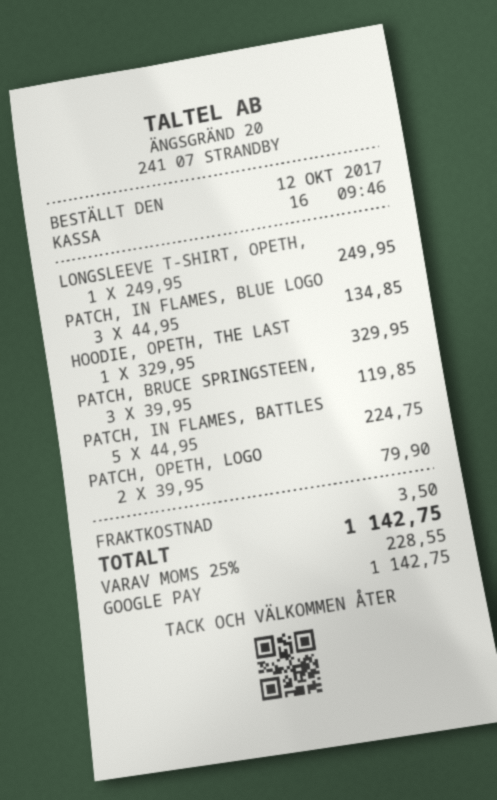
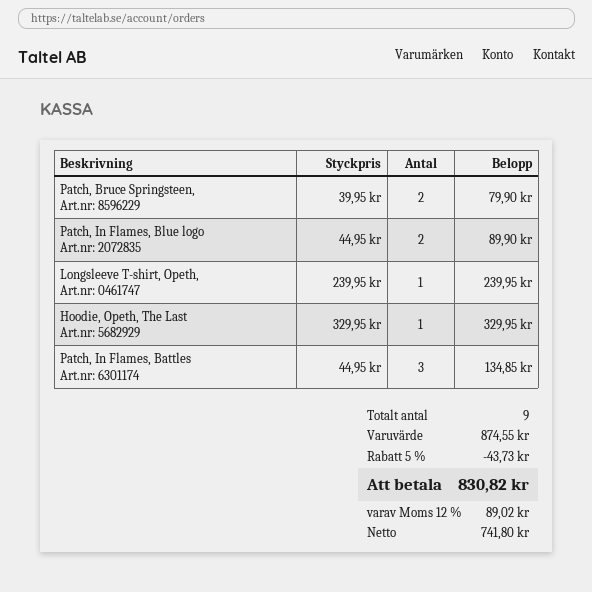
LONGSLEEVE T-SHIRT, OPETH,: 1 x 249.95 = 249.95 -> 1 x 239.95 = 239.95
PATCH, IN FLAMES, BLUE LOGO: 3 x 44.95 = 134.85 -> 2 x 44.95 = 89.90
PATCH, BRUCE SPRINGSTEEN,: 3 x 39.95 = 119.85 -> 2 x 39.95 = 79.90
PATCH, IN FLAMES, BATTLES: 5 x 44.95 = 224.75 -> 3 x 44.95 = 134.85
PATCH, OPETH, LOGO: 2 x 39.95 = 79.90 -> none
discount: none -> 5% = 43.73
shipping: 3.50 -> none
tax: 25% = 228.55 -> 12% = 89.02
total: 1142.75 -> 830.82

